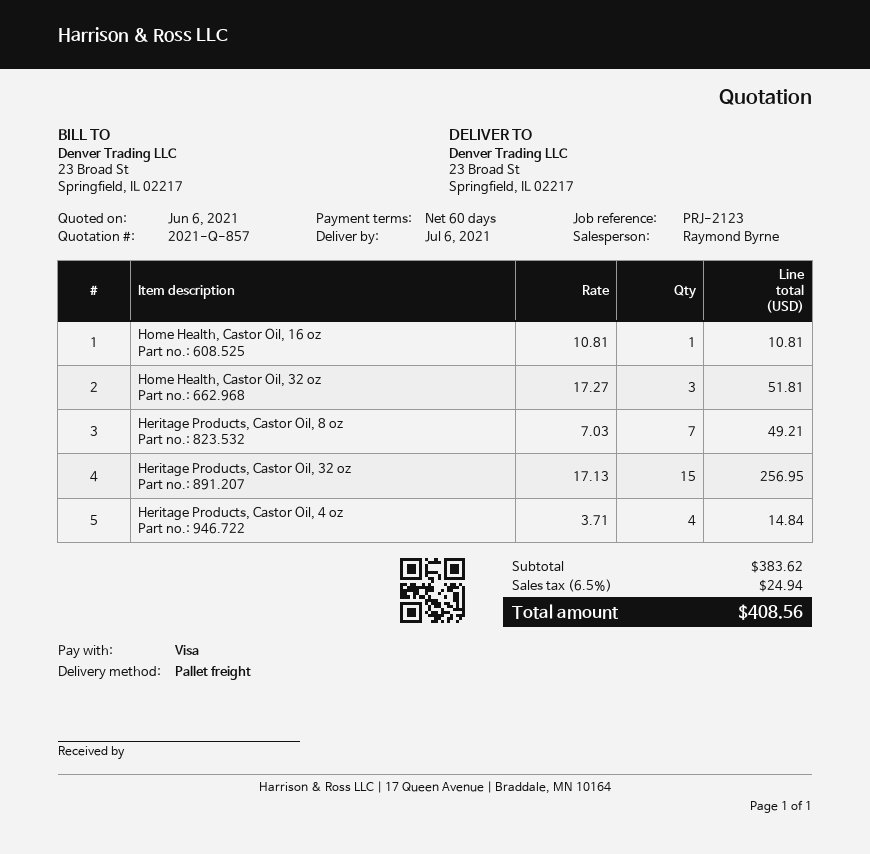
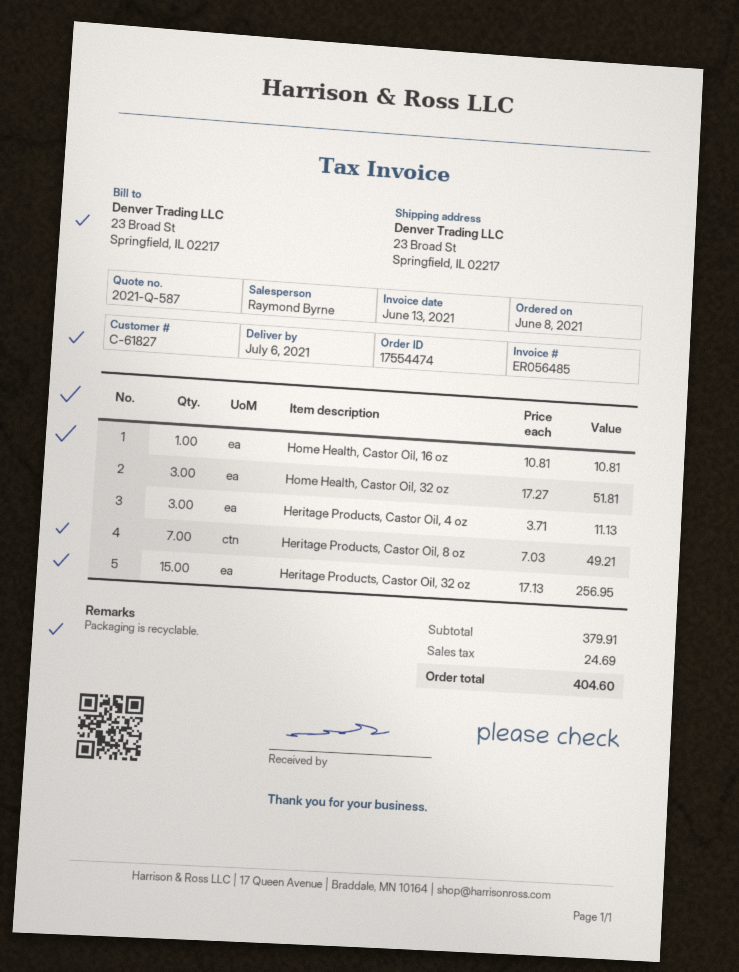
quote number: 2021-Q-857 -> 2021-Q-587
Heritage Products, Castor Oil, 4 oz: 4 x 3.71 = 14.84 -> 3 x 3.71 = 11.13
subtotal: 383.62 -> 379.91
tax: 24.94 -> 24.69
total: 408.56 -> 404.60

